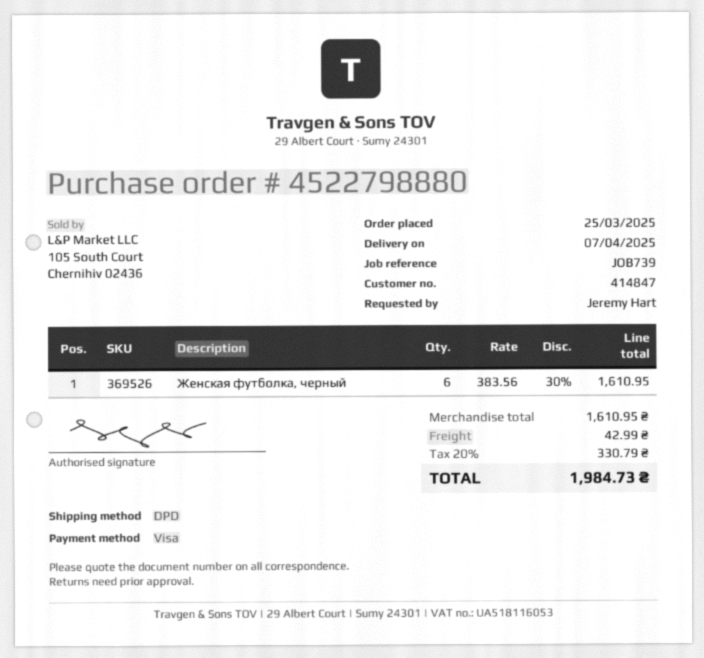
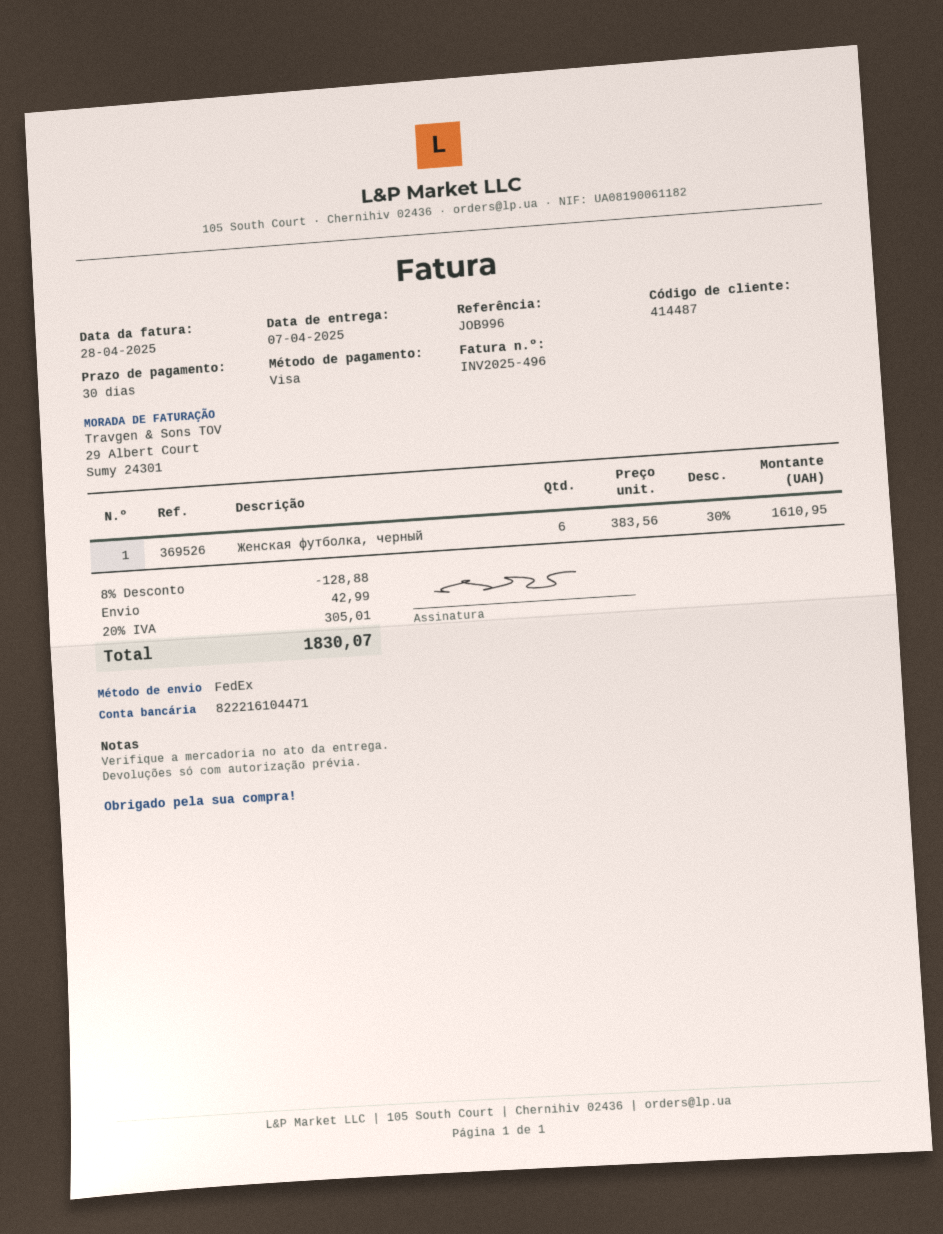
customer number: 414847 -> 414487
reference: JOB739 -> JOB996
shipping method: DPD -> FedEx
discount: none -> 8% = 128.88
tax: 20% = 330.79 -> 20% = 305.01
total: 1984.73 -> 1830.07

